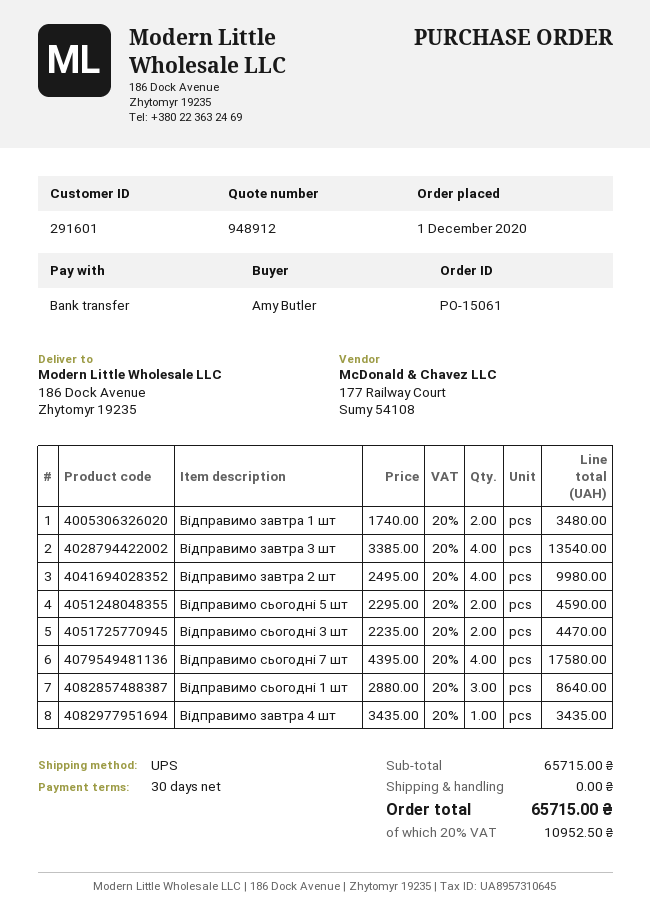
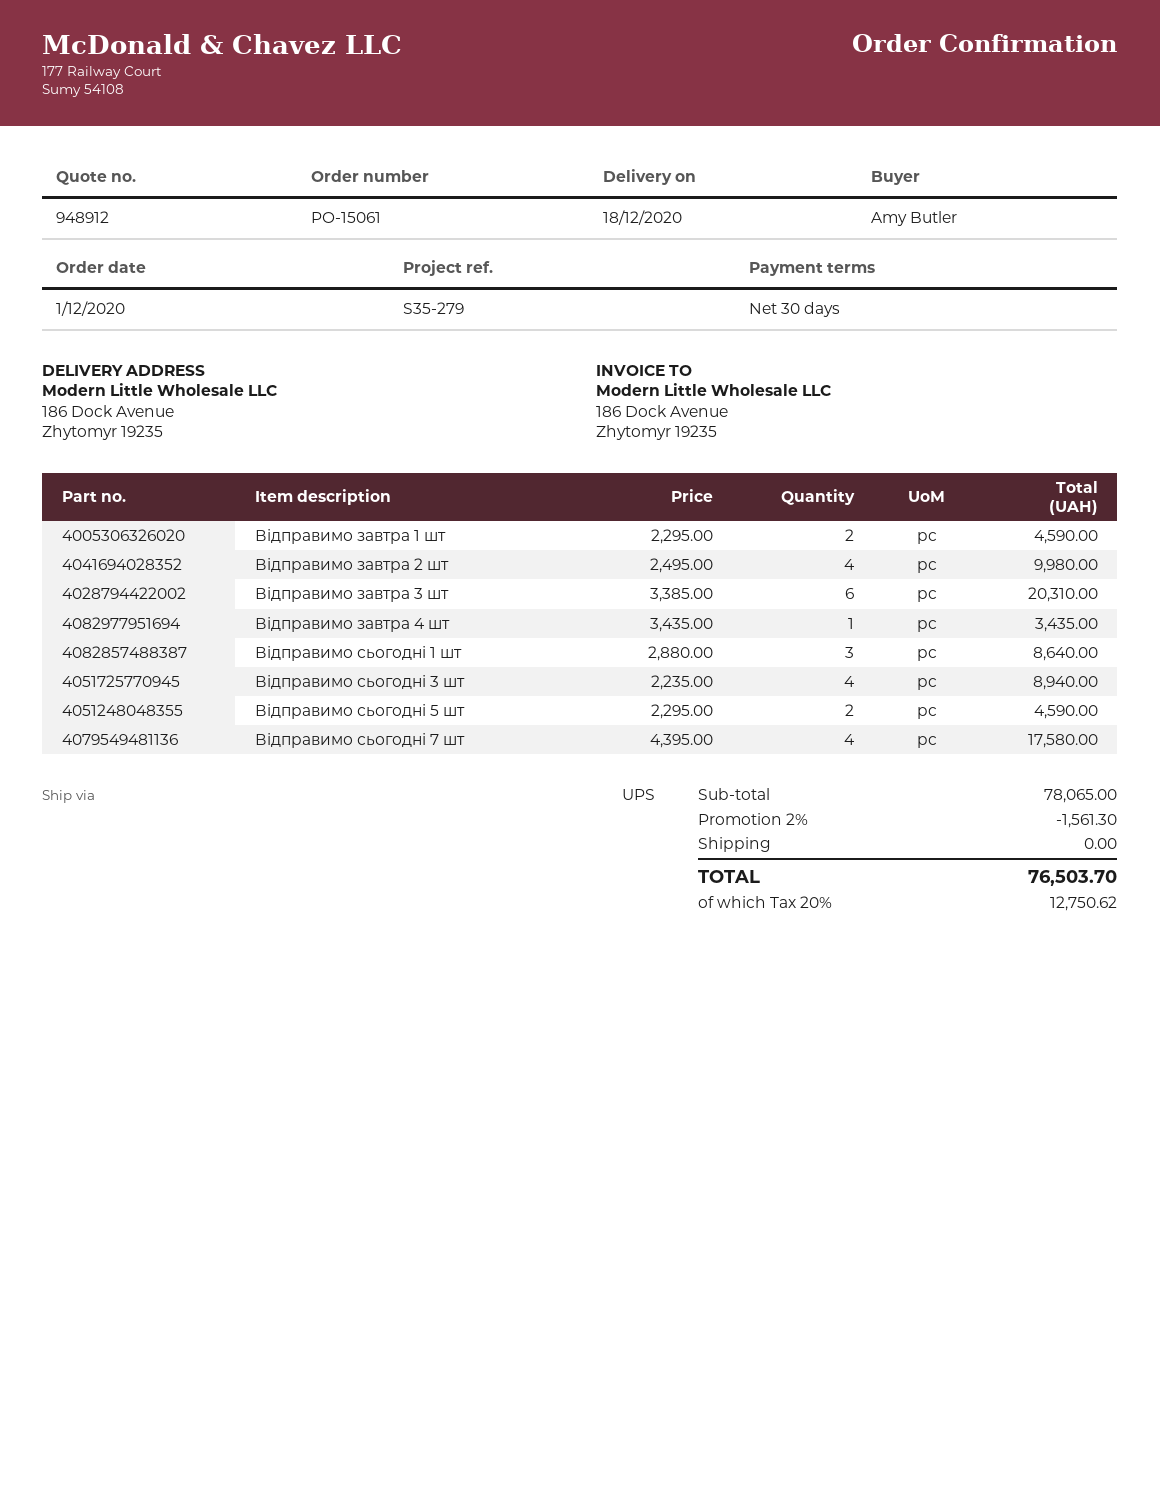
Відправимо завтра 1 шт: 2 x 1740.00 = 3480.00 -> 2 x 2295.00 = 4590.00
Відправимо завтра 3 шт: 4 x 3385.00 = 13540.00 -> 6 x 3385.00 = 20310.00
Відправимо сьогодні 3 шт: 2 x 2235.00 = 4470.00 -> 4 x 2235.00 = 8940.00
subtotal: 65715.00 -> 78065.00
discount: none -> 2% = 1561.30
tax: 20% = 10952.50 -> 20% = 12750.62
total: 65715.00 -> 76503.70

